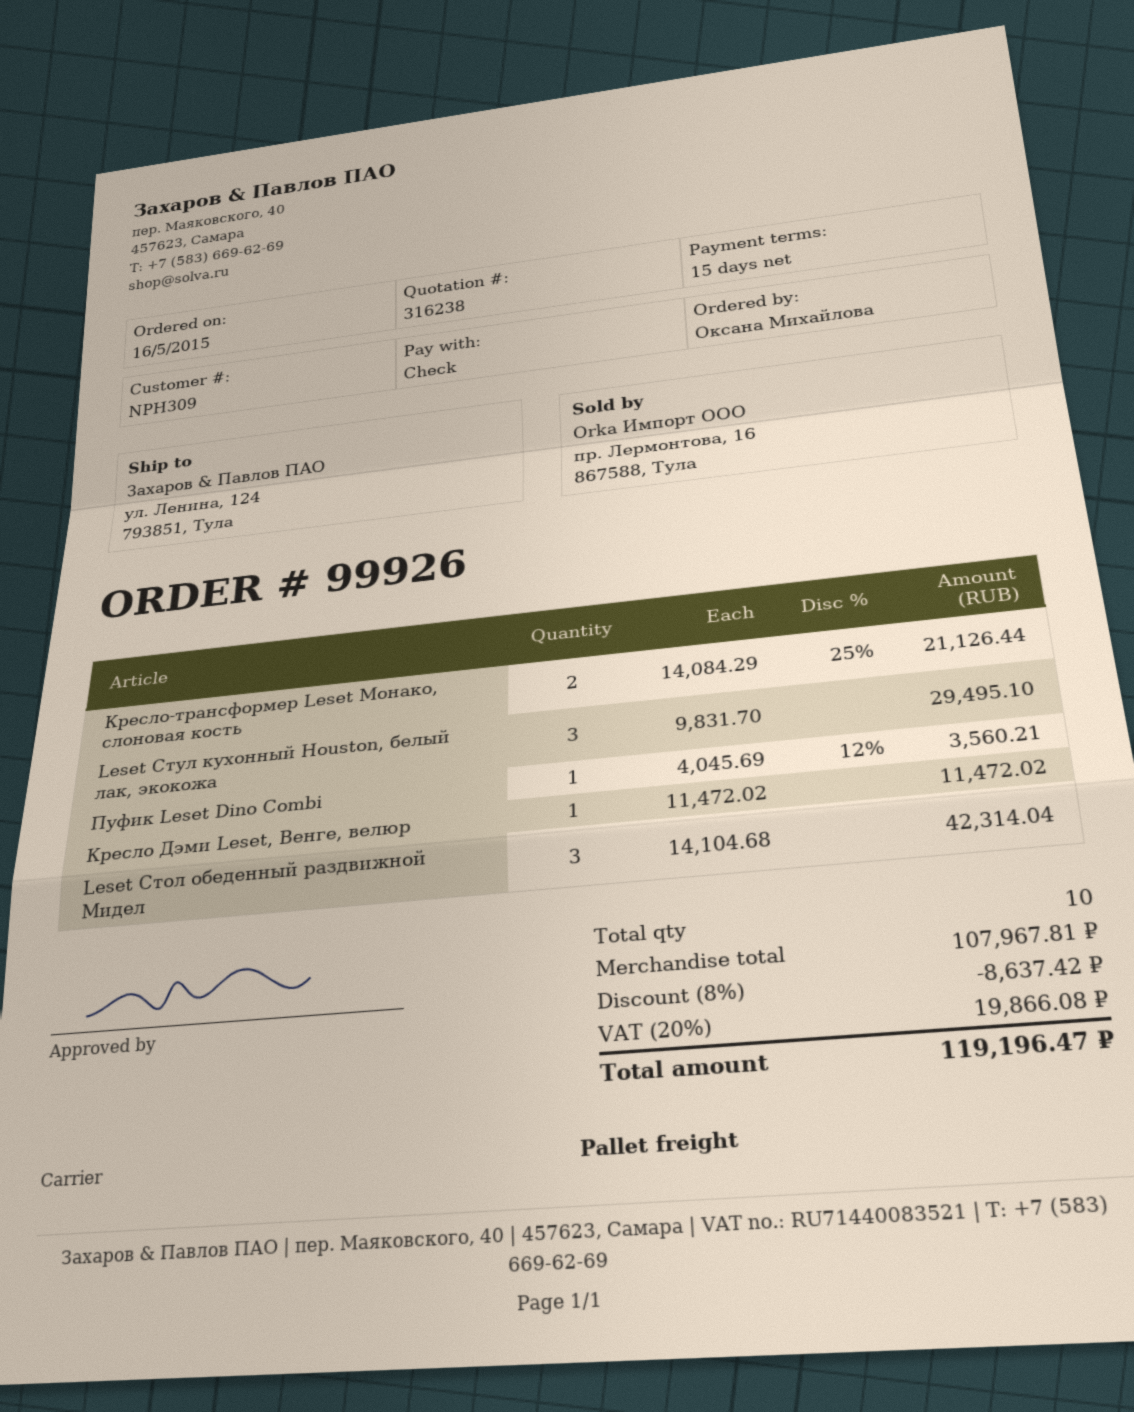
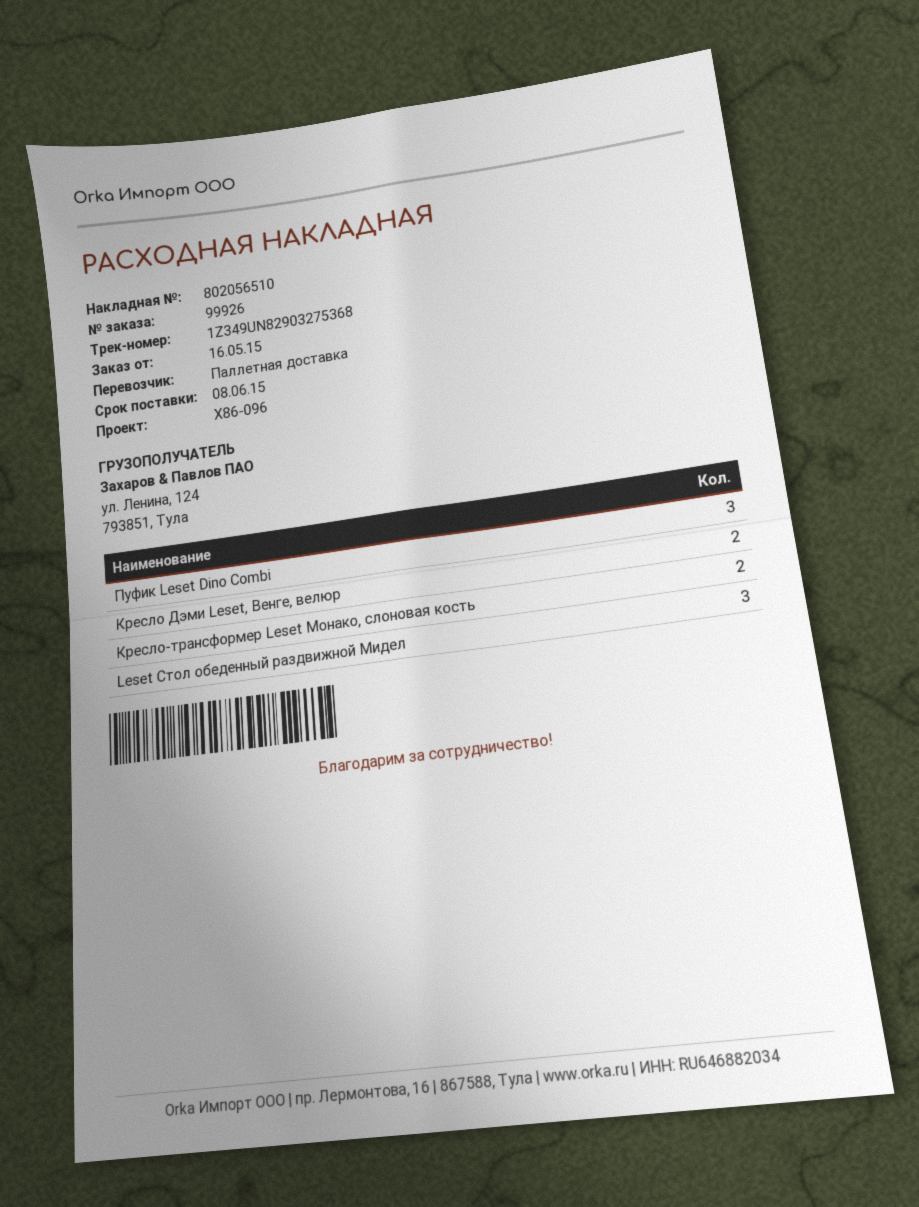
Leset Стул кухонный Houston, белый лак, экокожа: 3 -> none
Пуфик Leset Dino Combi: 1 -> 3
Кресло Дэми Leset, Венге, велюр: 1 -> 2

